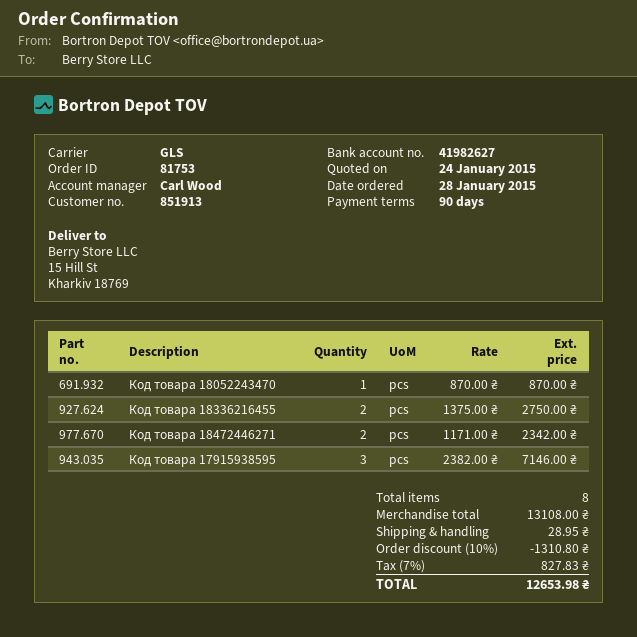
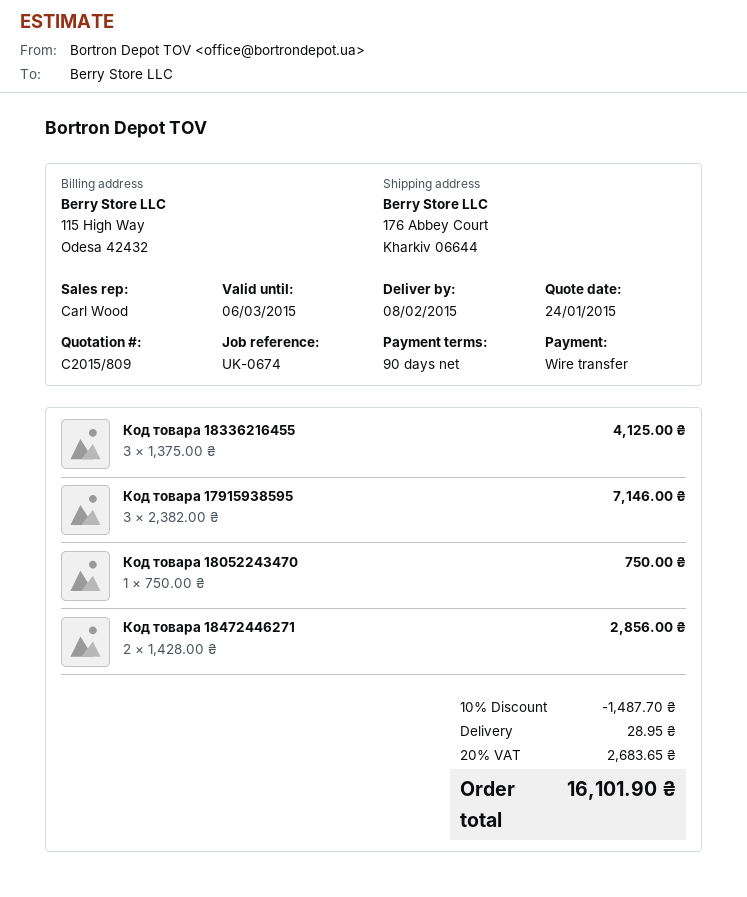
ship to: 15 Hill St, Kharkiv 18769 -> 176 Abbey Court, Kharkiv 06644
Код товара 18052243470: 1 x 870.00 = 870.00 -> 1 x 750.00 = 750.00
Код товара 18336216455: 2 x 1375.00 = 2750.00 -> 3 x 1375.00 = 4125.00
Код товара 18472446271: 2 x 1171.00 = 2342.00 -> 2 x 1428.00 = 2856.00
discount: 10% = 1310.80 -> 10% = 1487.70
tax: 7% = 827.83 -> 20% = 2683.65
total: 12653.98 -> 16101.90

